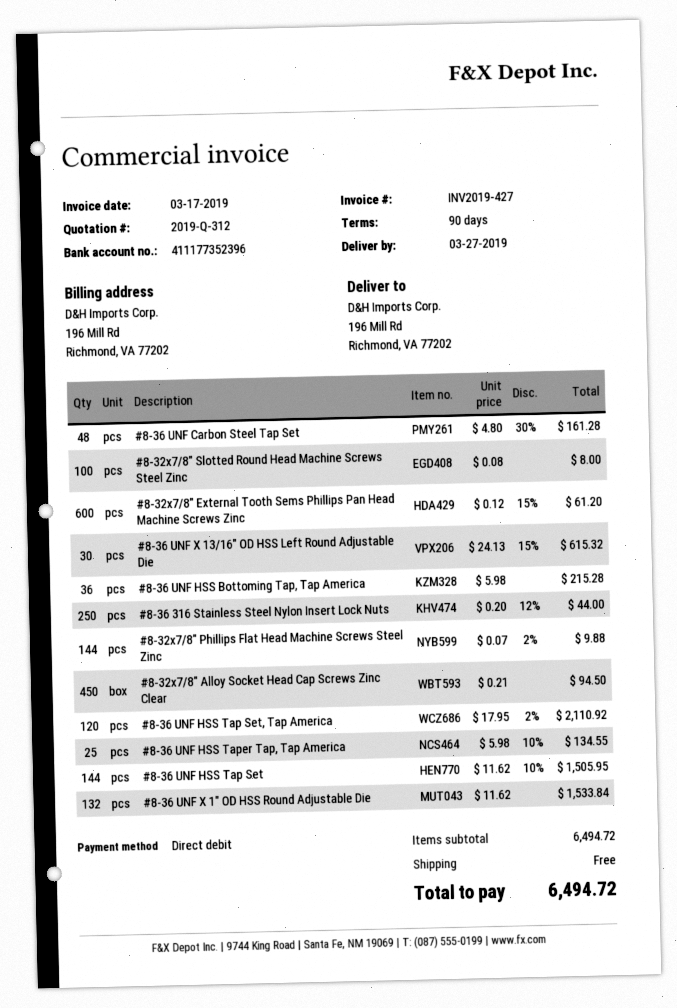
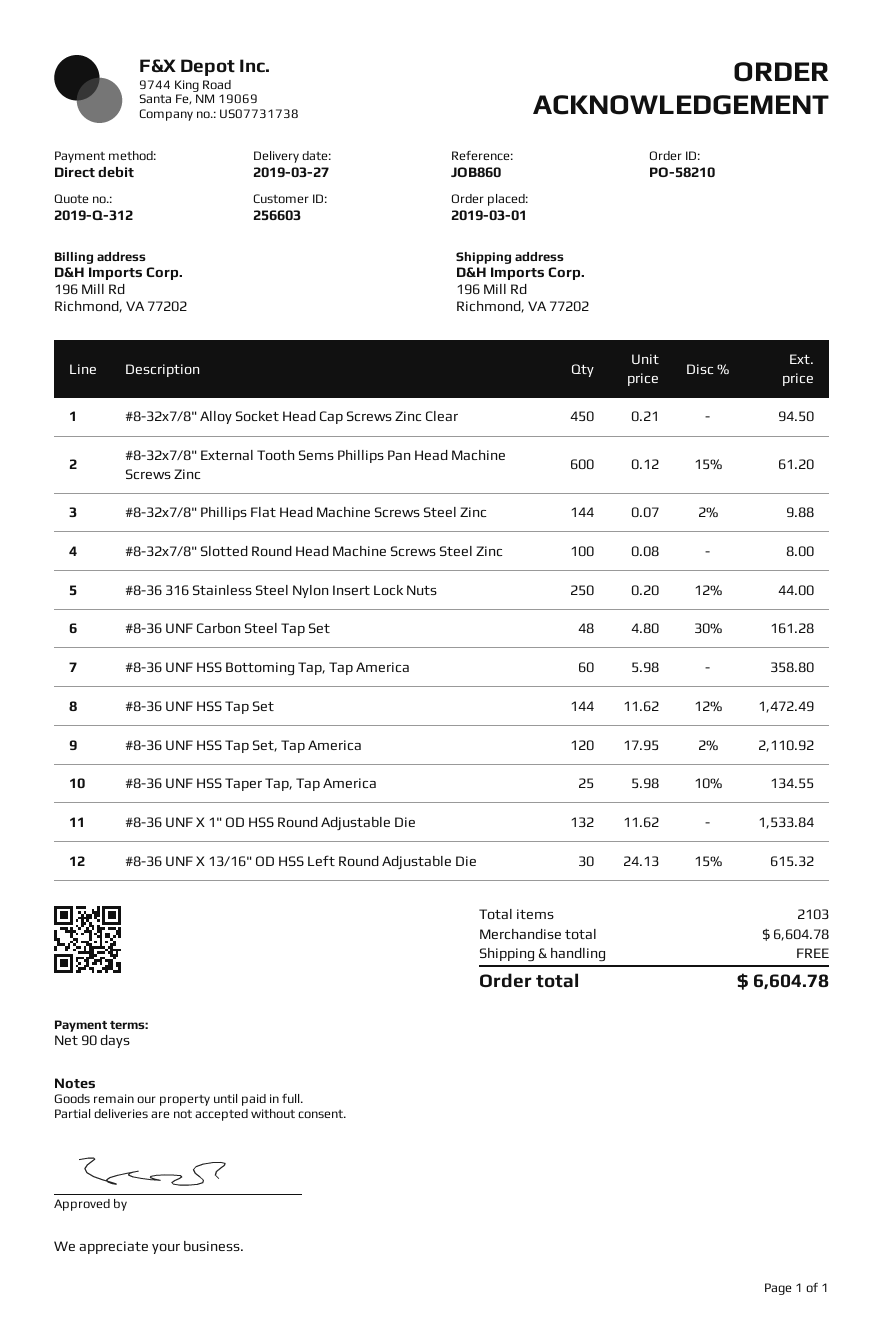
#8-36 UNF HSS Bottoming Tap, Tap America: 36 x 5.98 = 215.28 -> 60 x 5.98 = 358.80
#8-36 UNF HSS Tap Set: 144 x 11.62 - 10% = 1505.95 -> 144 x 11.62 - 12% = 1472.49
subtotal: 6494.72 -> 6604.78
total: 6494.72 -> 6604.78

